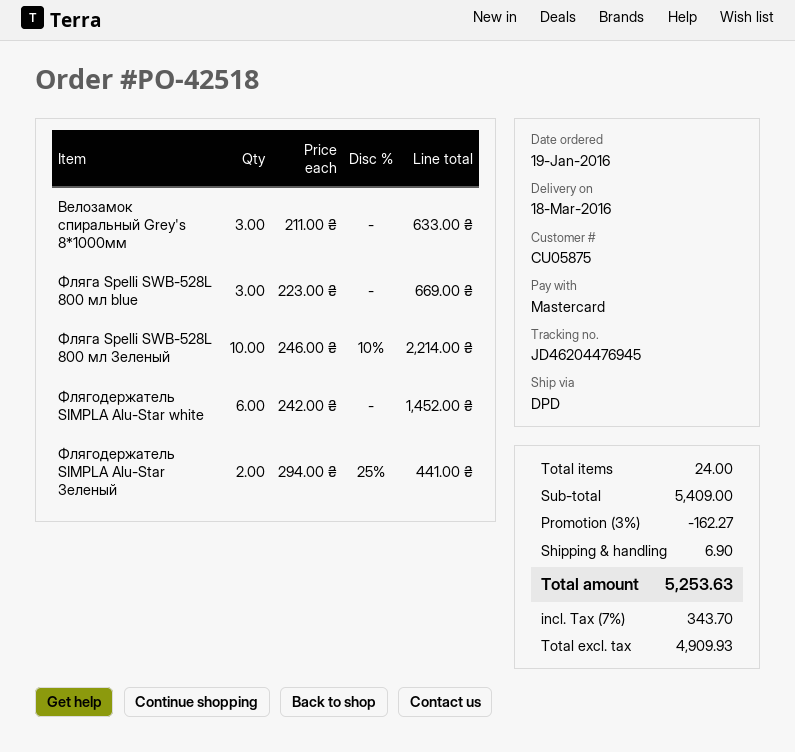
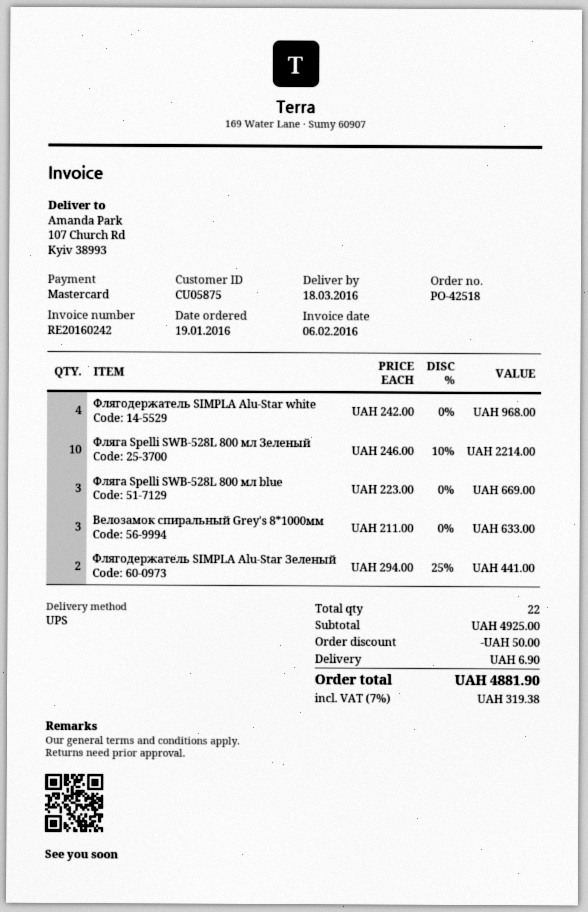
shipping method: DPD -> UPS
Флягодержатель SIMPLA Alu-Star white: 6 x 242.00 = 1452.00 -> 4 x 242.00 = 968.00
total quantity: 24 -> 22
subtotal: 5409.00 -> 4925.00
discount: 162.27 -> 50.00
tax: 7% = 343.70 -> 7% = 319.38
total: 5253.63 -> 4881.90

